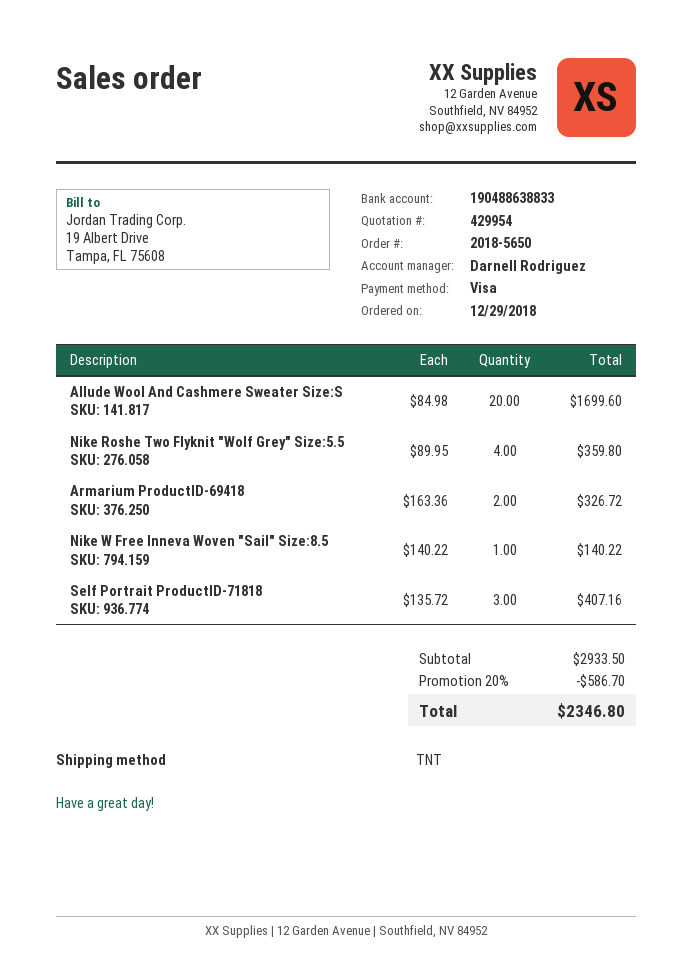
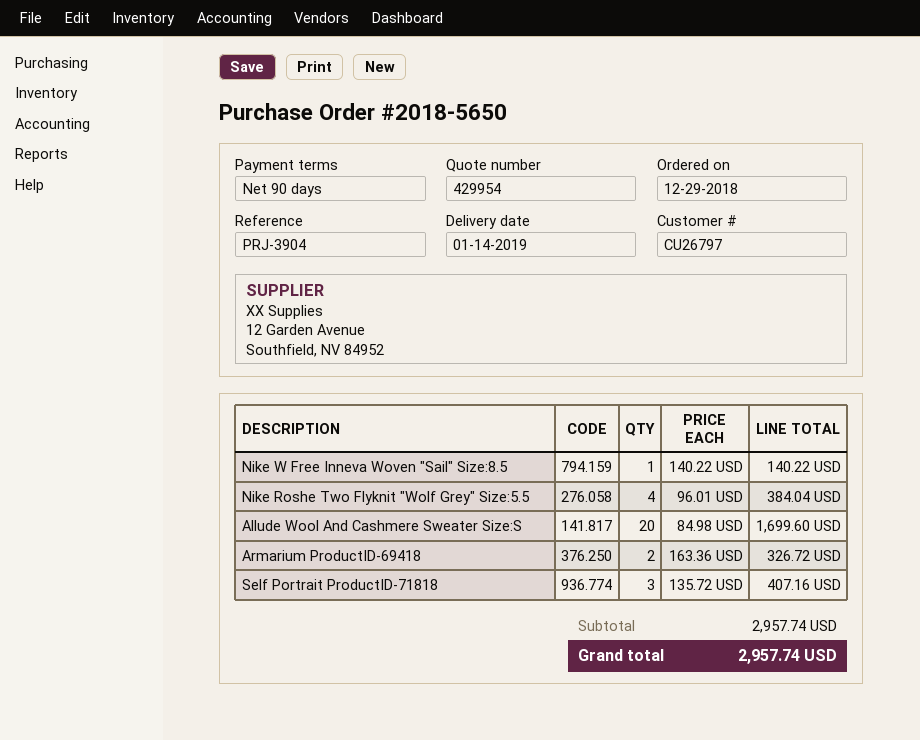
Nike Roshe Two Flyknit "Wolf Grey" Size:5.5: 4 x 89.95 = 359.80 -> 4 x 96.01 = 384.04
subtotal: 2933.50 -> 2957.74
discount: 20% = 586.70 -> none
total: 2346.80 -> 2957.74

